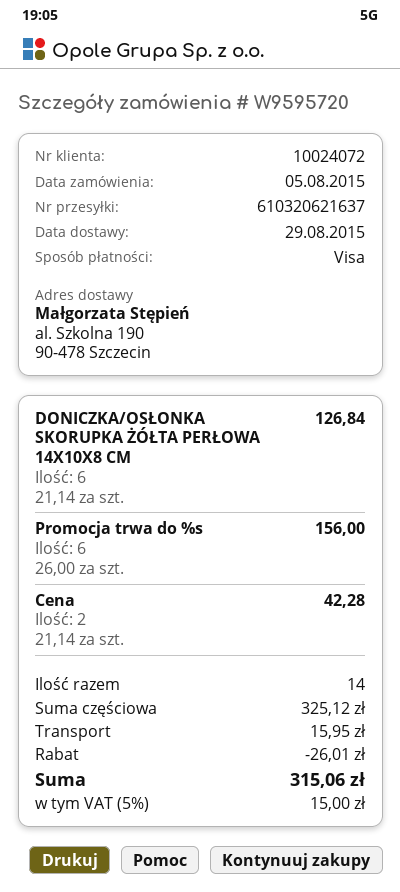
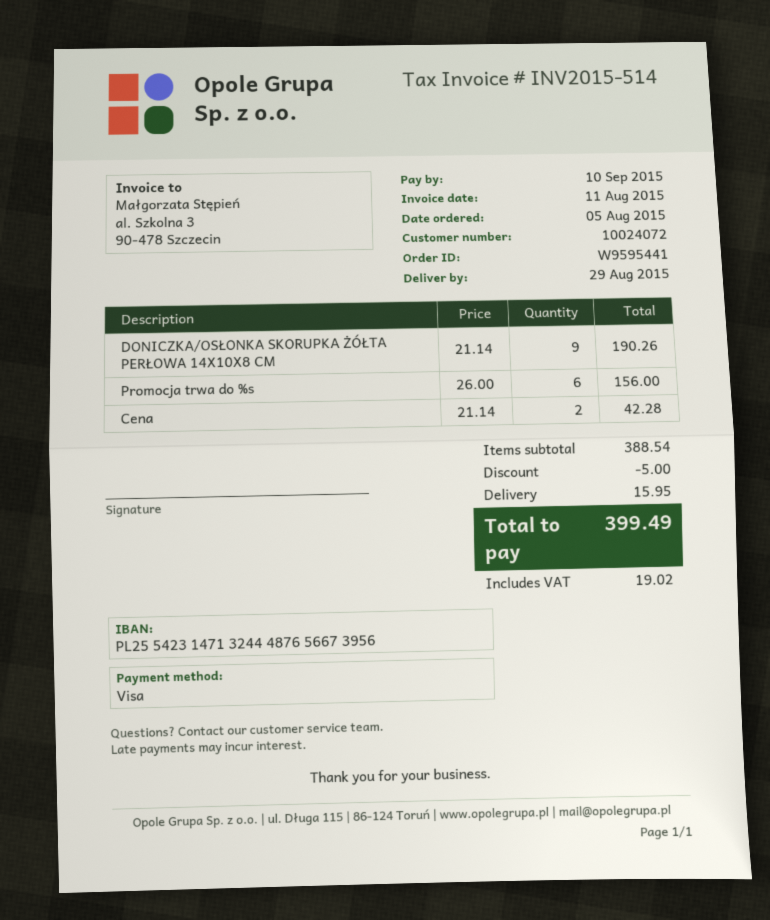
order number: W9595720 -> W9595441
DONICZKA/OSŁONKA SKORUPKA ŻÓŁTA PERŁOWA 14X10X8 CM: 6 x 21.14 = 126.84 -> 9 x 21.14 = 190.26
subtotal: 325.12 -> 388.54
discount: 26.01 -> 5.00
tax: 15.00 -> 19.02
total: 315.06 -> 399.49

